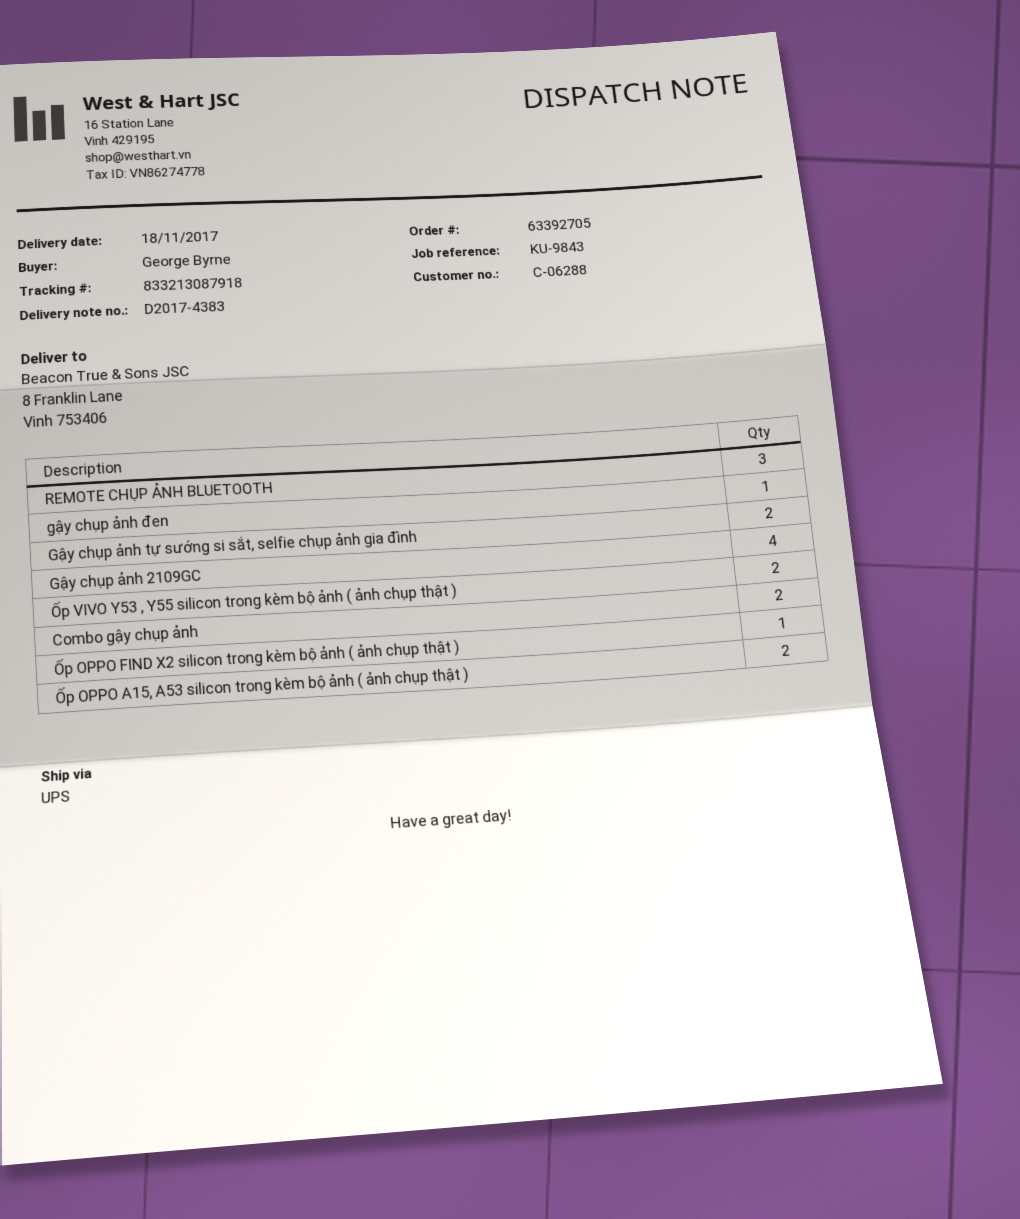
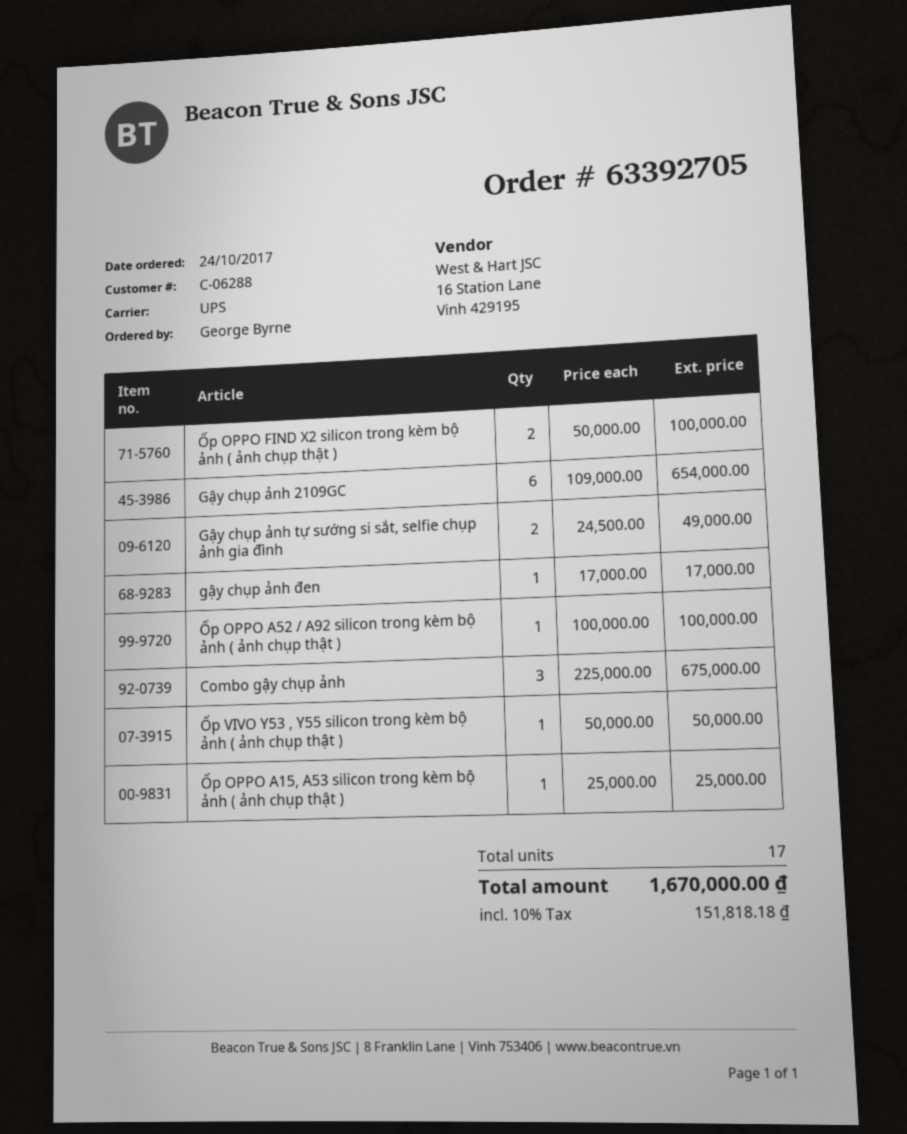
REMOTE CHỤP ẢNH BLUETOOTH: 3 -> none
Gậy chụp ảnh 2109GC: 4 -> 6
Ốp VIVO Y53 , Y55 silicon trong kèm bộ ảnh ( ảnh chụp thật ): 2 -> 1
Combo gậy chụp ảnh: 2 -> 3
Ốp OPPO FIND X2 silicon trong kèm bộ ảnh ( ảnh chụp thật ): 1 -> 2
Ốp OPPO A15, A53 silicon trong kèm bộ ảnh ( ảnh chụp thật ): 2 -> 1
Ốp OPPO A52 / A92 silicon trong kèm bộ ảnh ( ảnh chụp thật ): none -> 1

